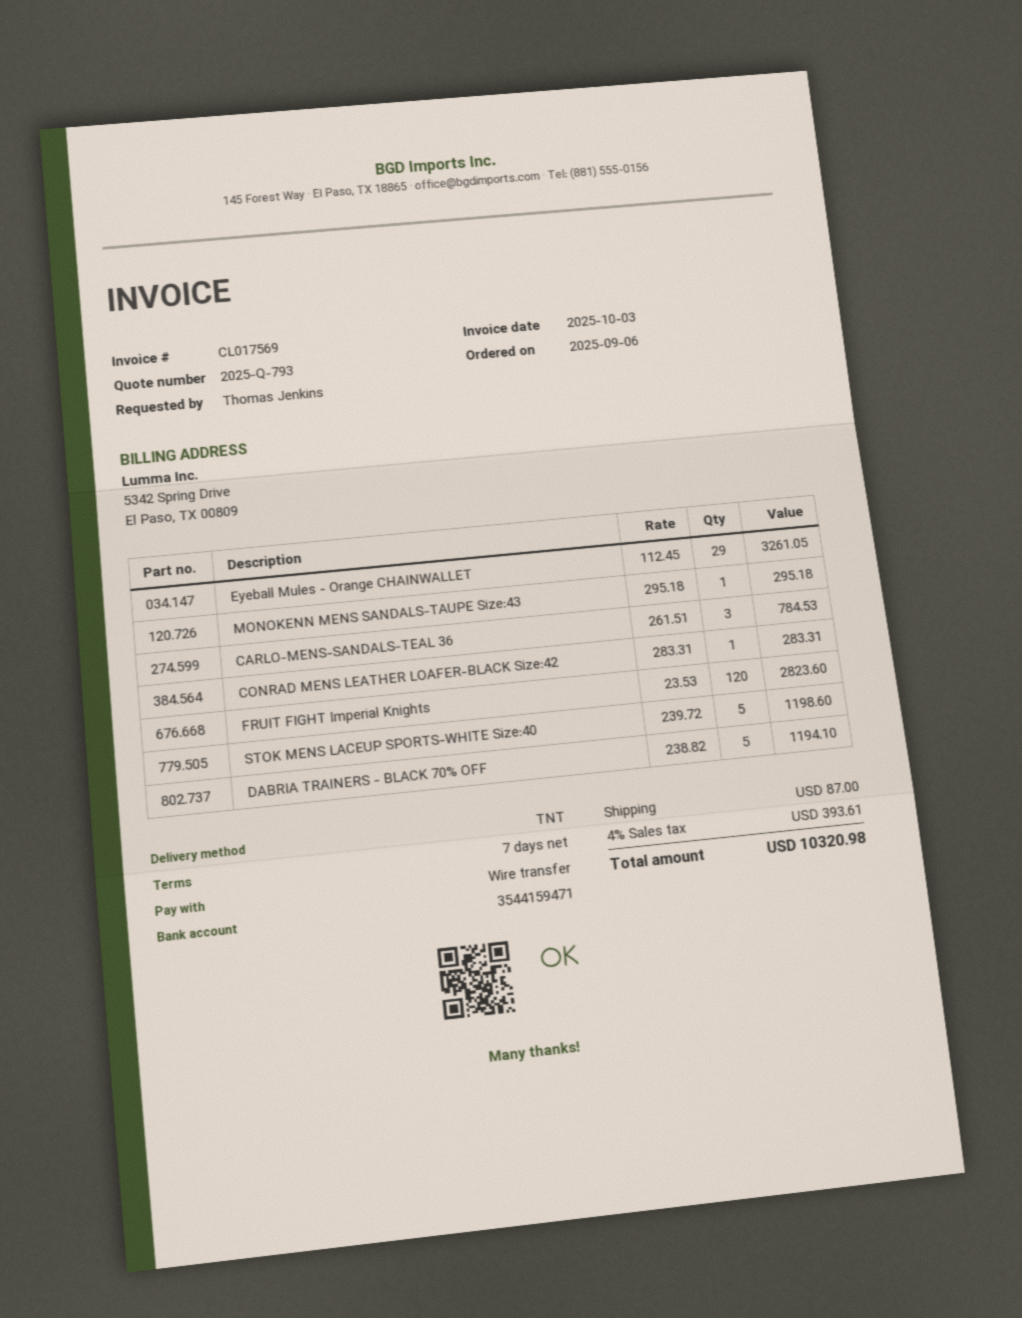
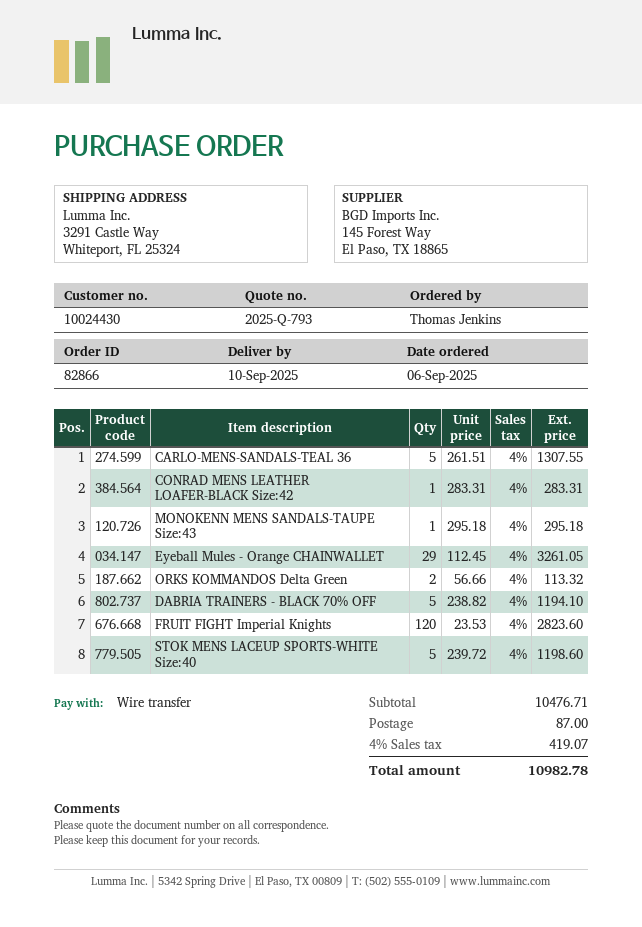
CARLO-MENS-SANDALS-TEAL 36: 3 x 261.51 = 784.53 -> 5 x 261.51 = 1307.55
ORKS KOMMANDOS Delta Green: none -> 2 x 56.66 = 113.32
tax: 4% = 393.61 -> 4% = 419.07
total: 10320.98 -> 10982.78

